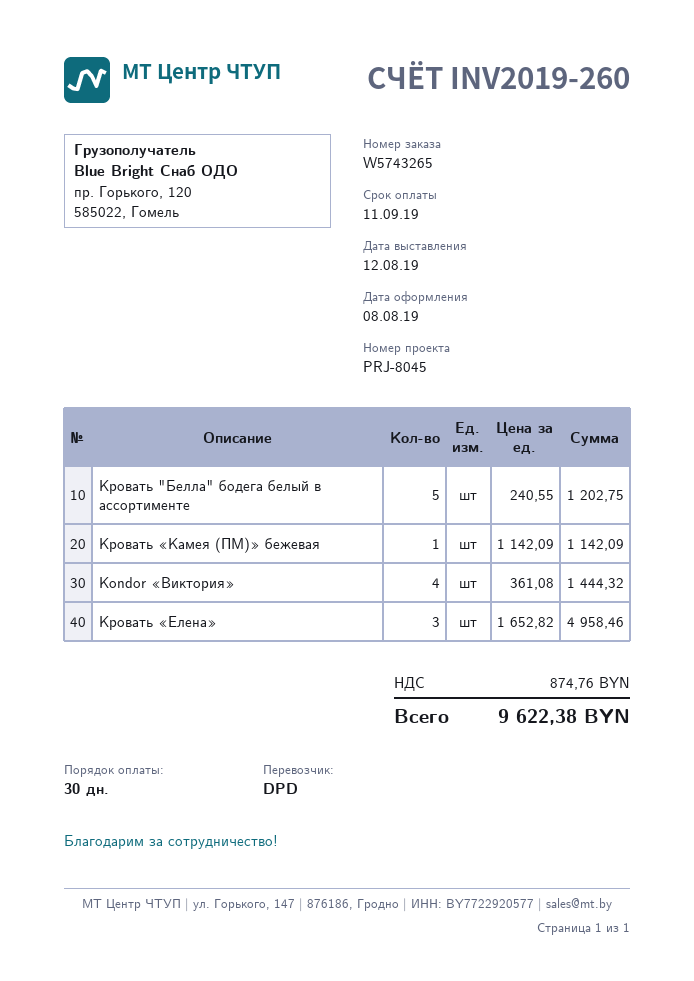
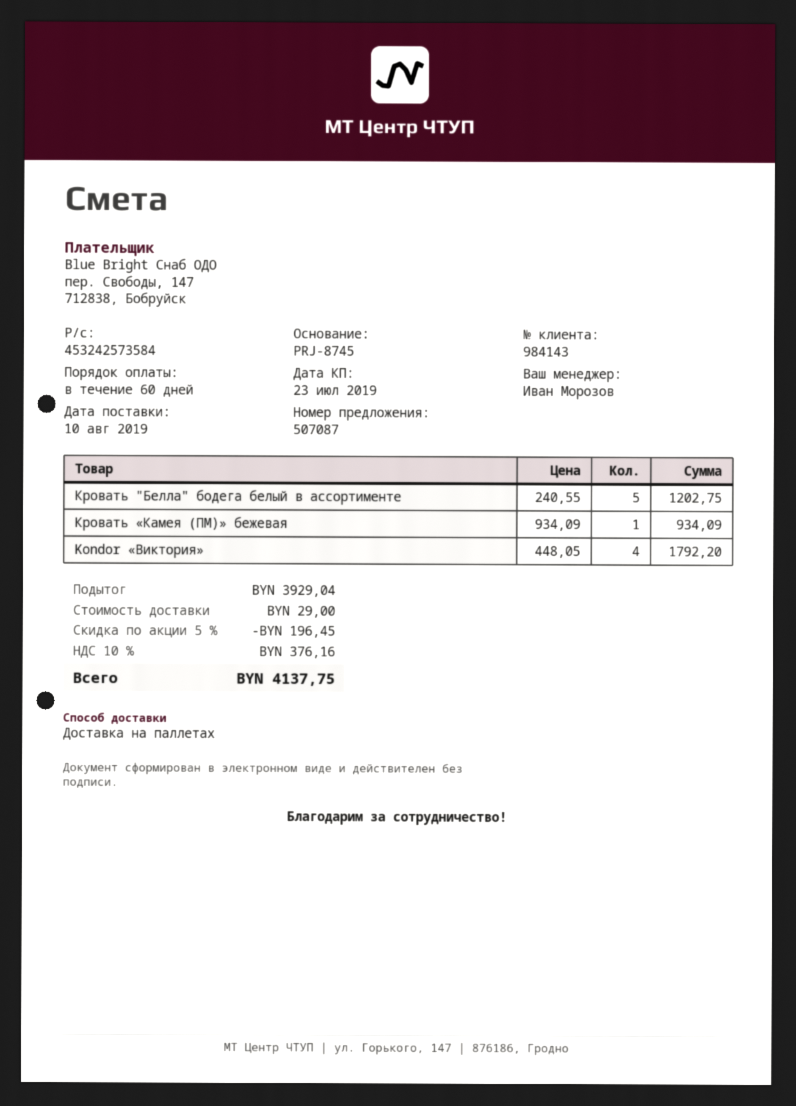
payment terms: 30 days -> 60 days
reference: PRJ-8045 -> PRJ-8745
shipping method: DPD -> pallet freight
Кровать «Камея (ПМ)» бежевая: 1 x 1142.09 = 1142.09 -> 1 x 934.09 = 934.09
Kondor «Виктория»: 4 x 361.08 = 1444.32 -> 4 x 448.05 = 1792.20
Кровать «Елена»: 3 x 1652.82 = 4958.46 -> none
discount: none -> 5% = 196.45
shipping: none -> 29.00
tax: 874.76 -> 376.16
total: 9622.38 -> 4137.75

